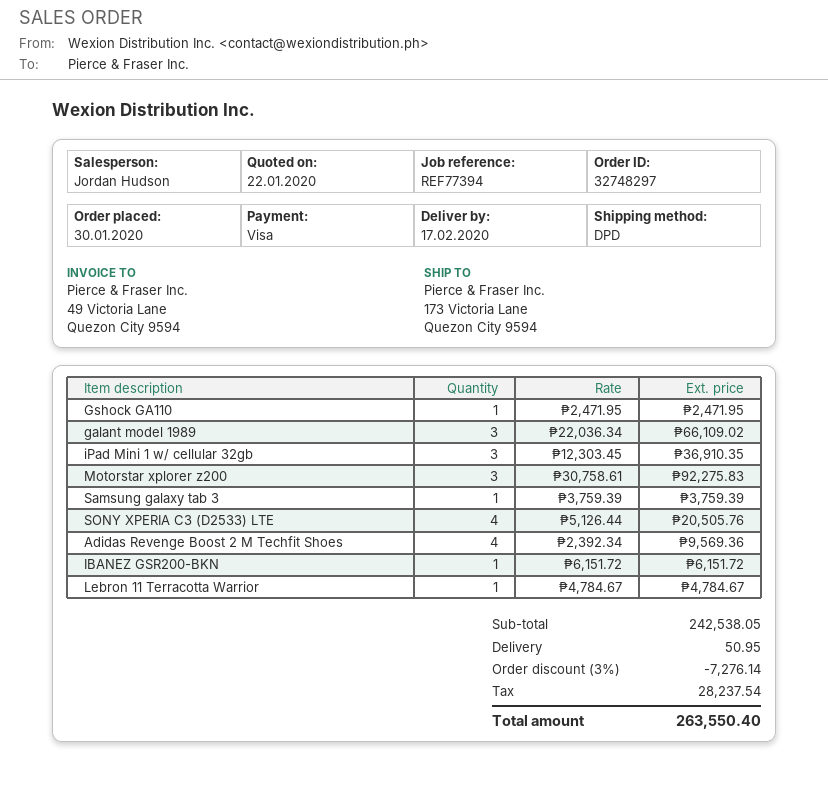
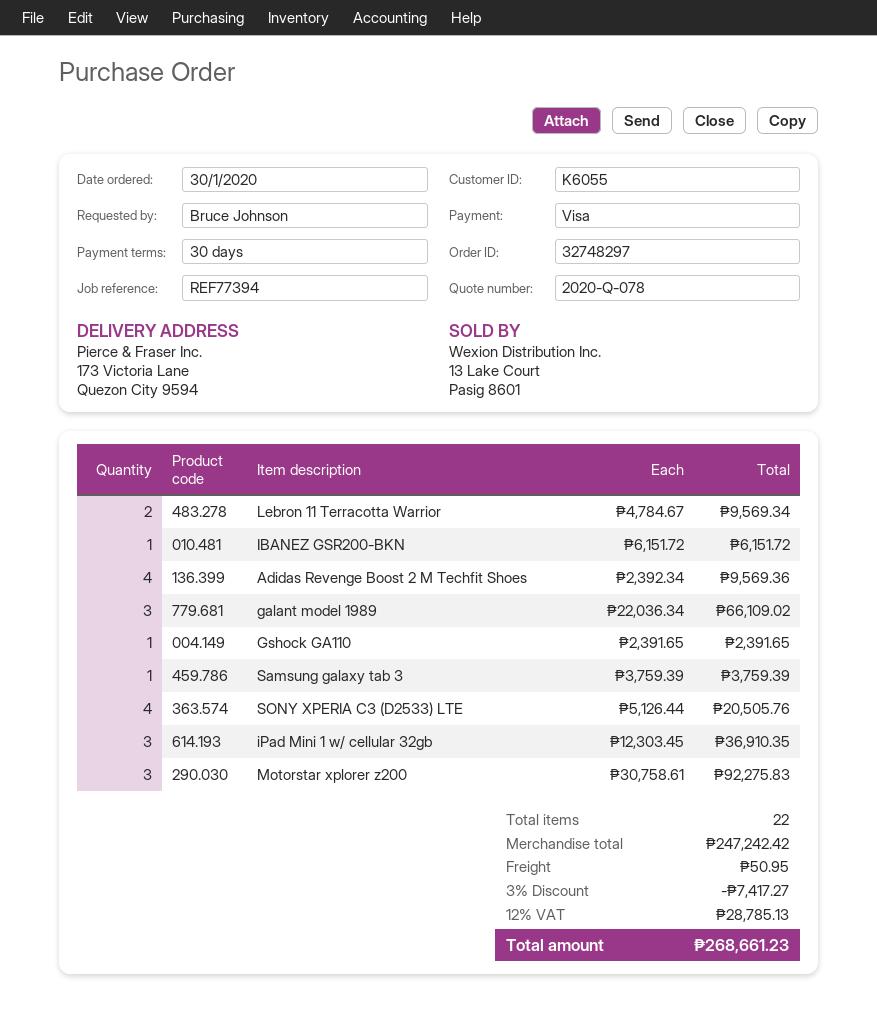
Gshock GA110: 1 x 2471.95 = 2471.95 -> 1 x 2391.65 = 2391.65
Lebron 11 Terracotta Warrior: 1 x 4784.67 = 4784.67 -> 2 x 4784.67 = 9569.34
subtotal: 242538.05 -> 247242.42
discount: 3% = 7276.14 -> 3% = 7417.27
tax: 28237.54 -> 28785.13
total: 263550.40 -> 268661.23

